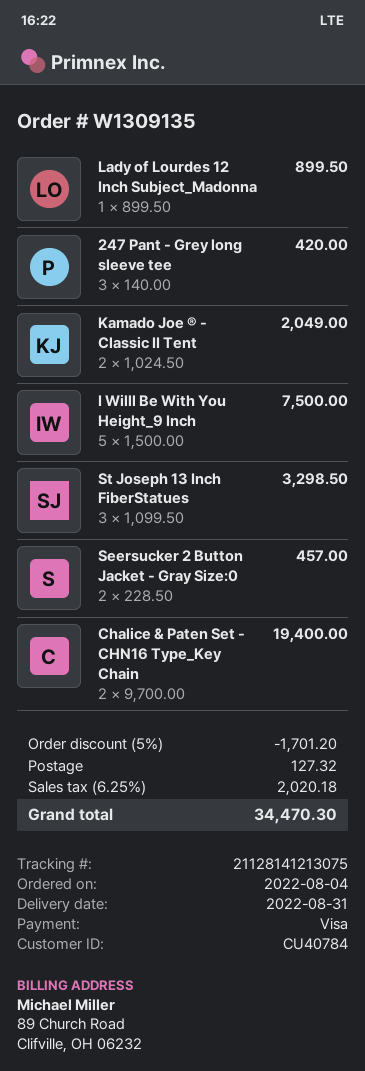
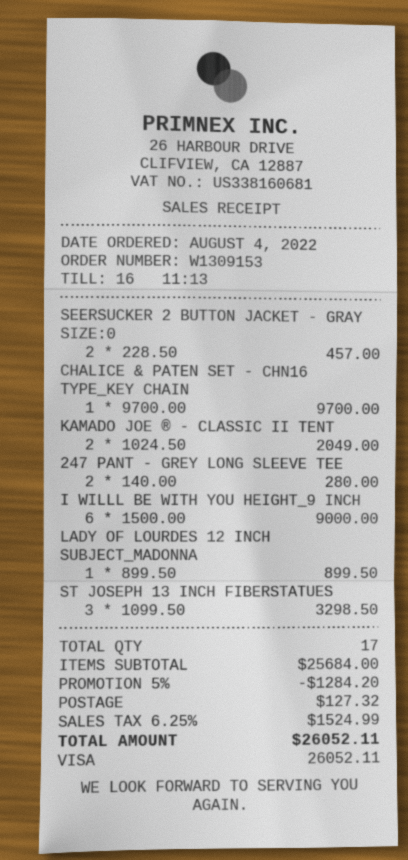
order number: W1309135 -> W1309153
247 Pant - Grey long sleeve tee: 3 x 140.00 = 420.00 -> 2 x 140.00 = 280.00
I Willl Be With You Height_9 Inch: 5 x 1500.00 = 7500.00 -> 6 x 1500.00 = 9000.00
Chalice & Paten Set - CHN16 Type_Key Chain: 2 x 9700.00 = 19400.00 -> 1 x 9700.00 = 9700.00
discount: 5% = 1701.20 -> 5% = 1284.20
tax: 6.25% = 2020.18 -> 6.25% = 1524.99
total: 34470.30 -> 26052.11

